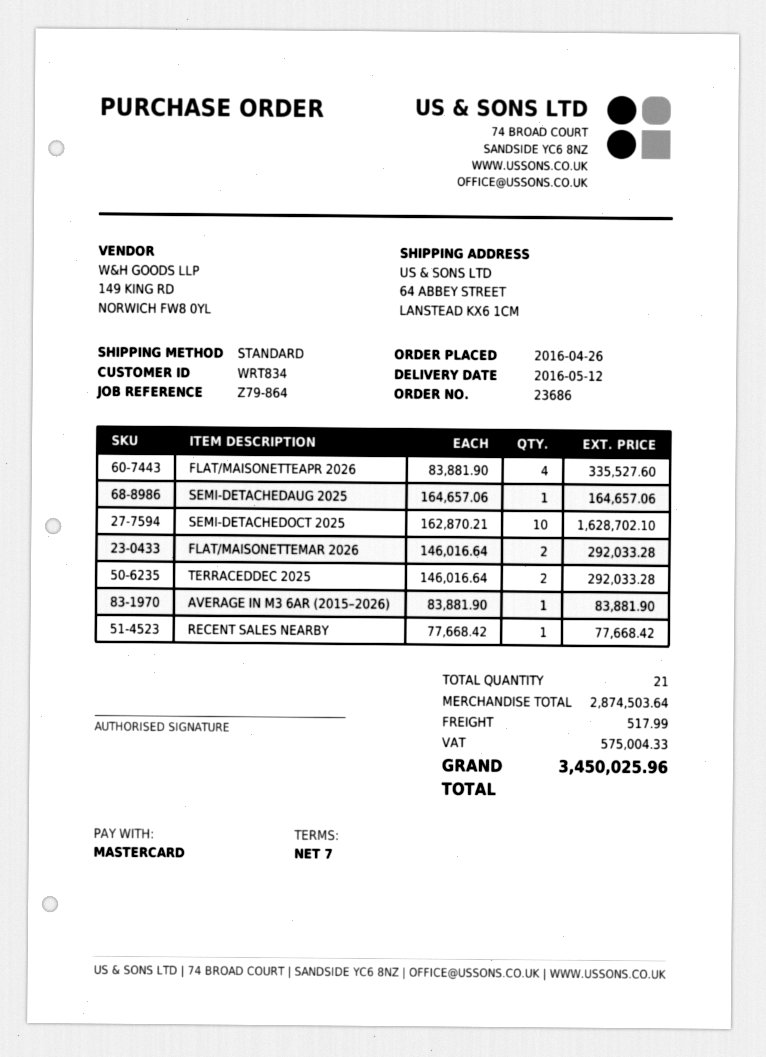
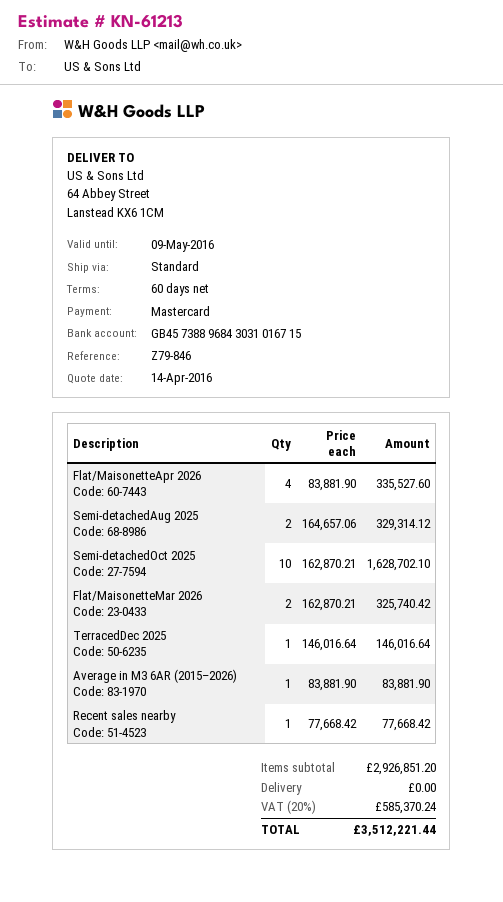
payment terms: 7 days -> 60 days
reference: Z79-864 -> Z79-846
SEMI-DETACHEDAUG 2025: 1 x 164657.06 = 164657.06 -> 2 x 164657.06 = 329314.12
FLAT/MAISONETTEMAR 2026: 2 x 146016.64 = 292033.28 -> 2 x 162870.21 = 325740.42
TERRACEDDEC 2025: 2 x 146016.64 = 292033.28 -> 1 x 146016.64 = 146016.64
subtotal: 2874503.64 -> 2926851.20
shipping: 517.99 -> 0.00
tax: 575004.33 -> 585370.24
total: 3450025.96 -> 3512221.44

